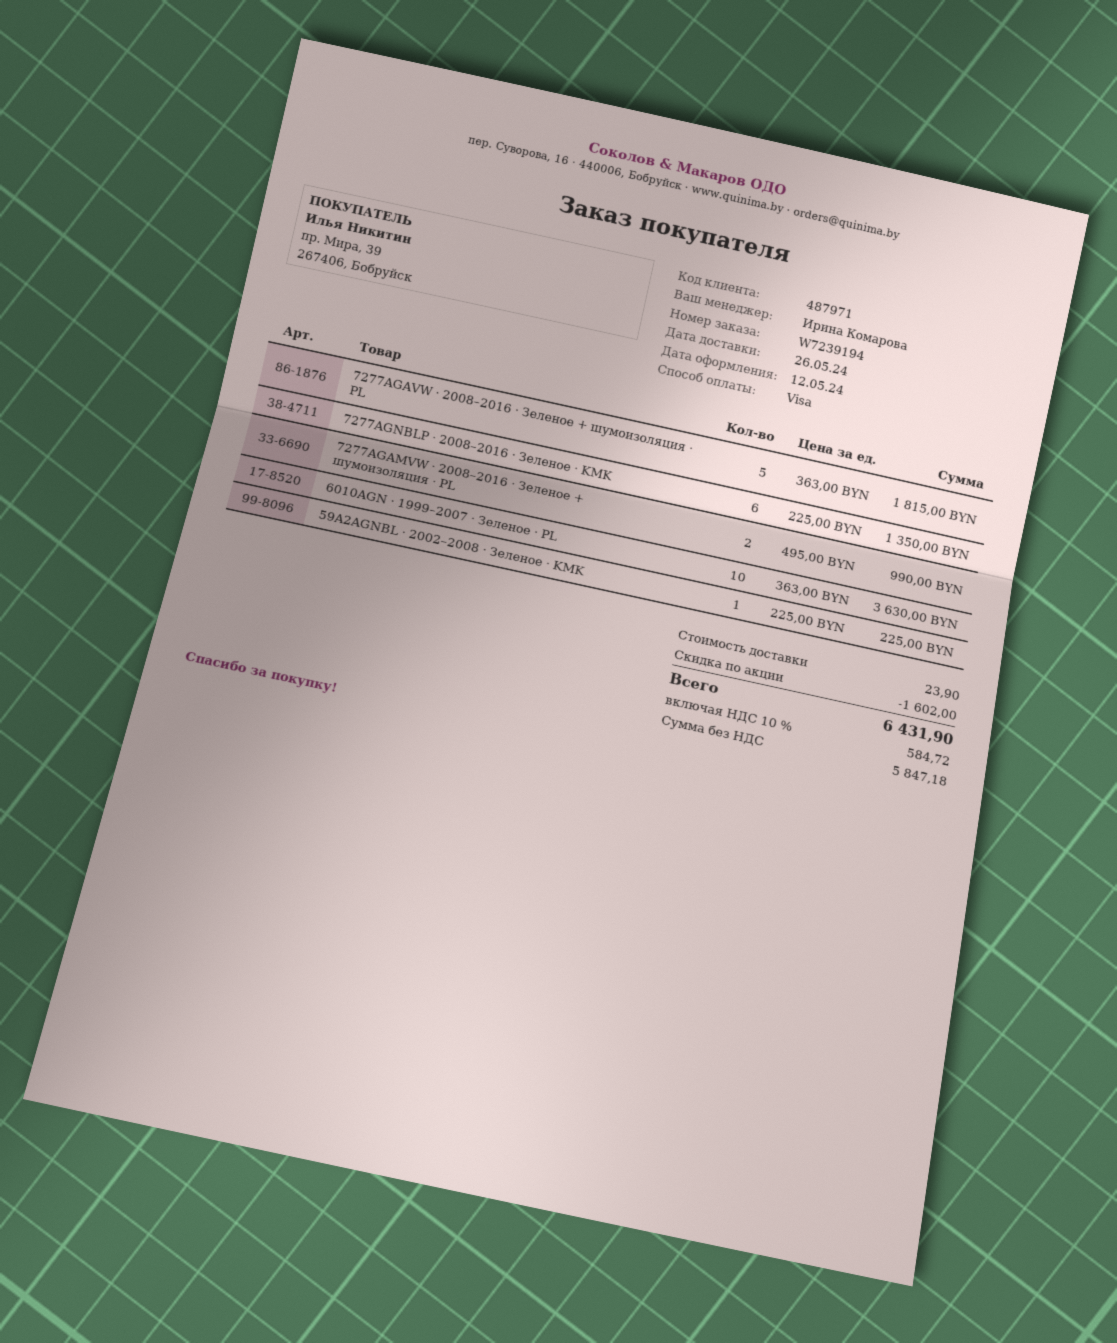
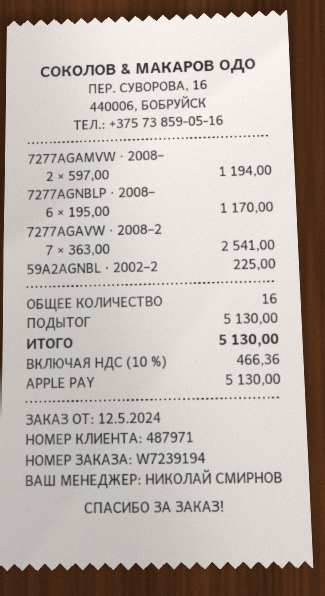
sales rep: Ирина Комарова -> НИКОЛАЙ СМИРНОВ
payment method: Visa -> Apple Pay
7277AGAVW · 2008–2016 · Зеленое + шумоизоляция · PL: 5 x 363.00 = 1815.00 -> 7 x 363.00 = 2541.00
7277AGNBLP · 2008–2016 · Зеленое · KMK: 6 x 225.00 = 1350.00 -> 6 x 195.00 = 1170.00
7277AGAMVW · 2008–2016 · Зеленое + шумоизоляция · PL: 2 x 495.00 = 990.00 -> 2 x 597.00 = 1194.00
6010AGN · 1999–2007 · Зеленое · PL: 10 x 363.00 = 3630.00 -> none
discount: 1602.00 -> none
shipping: 23.90 -> none
tax: 10% = 584.72 -> 10% = 466.36
total: 6431.90 -> 5130.00

